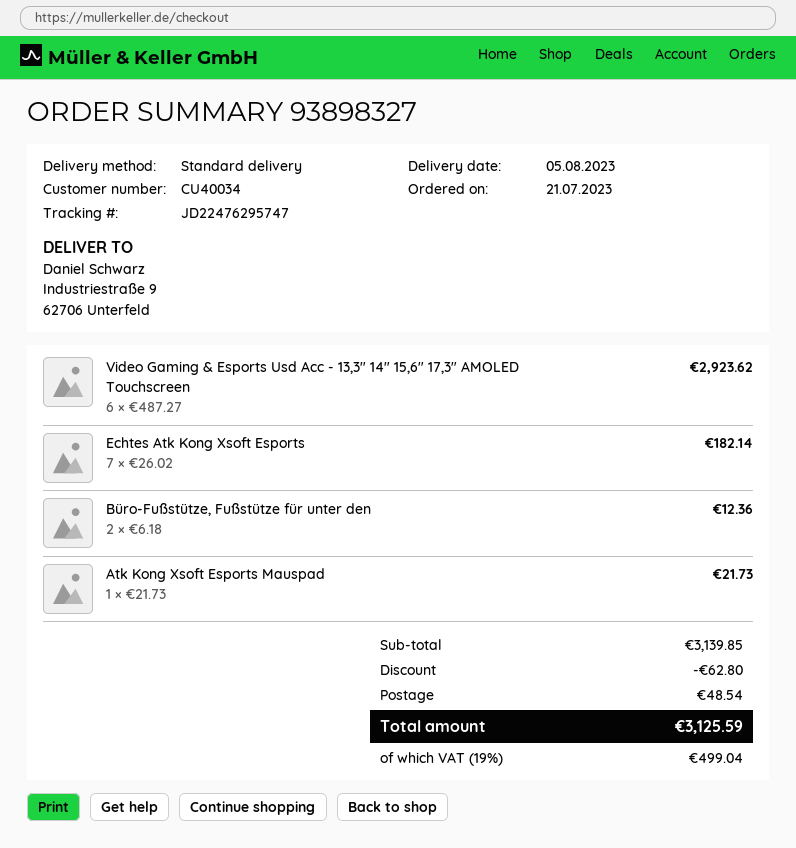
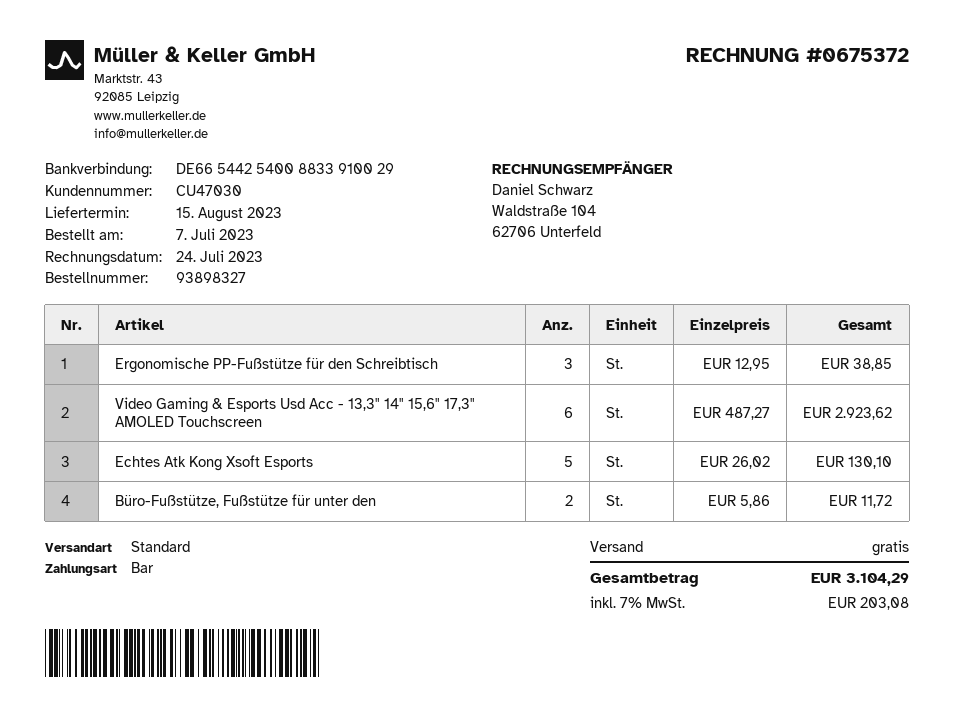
order date: 2023-07-21 -> 2023-07-07
delivery date: 2023-08-05 -> 2023-08-15
customer number: CU40034 -> CU47030
Echtes Atk Kong Xsoft Esports: 7 x 26.02 = 182.14 -> 5 x 26.02 = 130.10
Büro-Fußstütze, Fußstütze für unter den: 2 x 6.18 = 12.36 -> 2 x 5.86 = 11.72
Atk Kong Xsoft Esports Mauspad: 1 x 21.73 = 21.73 -> none
Ergonomische PP-Fußstütze für den Schreibtisch: none -> 3 x 12.95 = 38.85
discount: 62.80 -> none
shipping: 48.54 -> 0.00
tax: 19% = 499.04 -> 7% = 203.08
total: 3125.59 -> 3104.29

